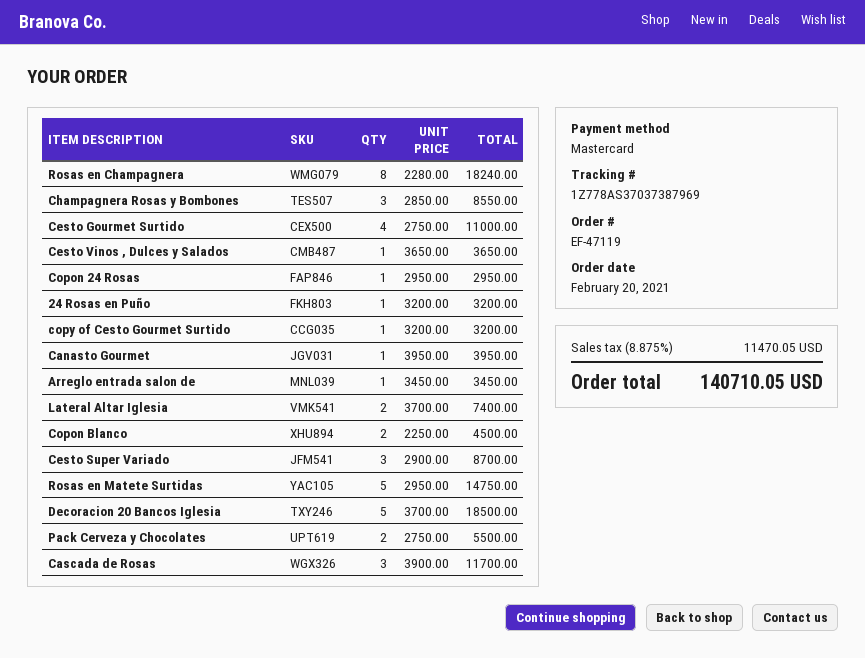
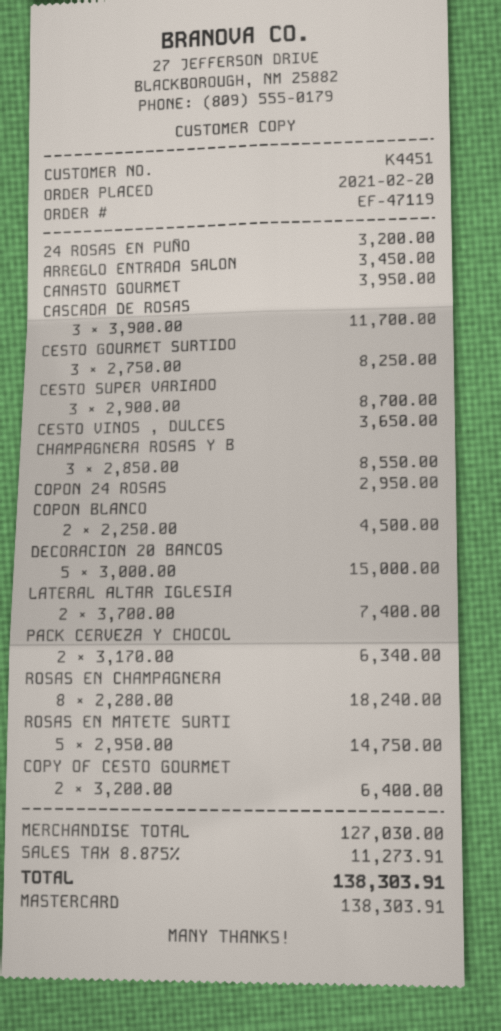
Cesto Gourmet Surtido: 4 x 2750.00 = 11000.00 -> 3 x 2750.00 = 8250.00
copy of Cesto Gourmet Surtido: 1 x 3200.00 = 3200.00 -> 2 x 3200.00 = 6400.00
Decoracion 20 Bancos Iglesia: 5 x 3700.00 = 18500.00 -> 5 x 3000.00 = 15000.00
Pack Cerveza y Chocolates: 2 x 2750.00 = 5500.00 -> 2 x 3170.00 = 6340.00
tax: 8.875% = 11470.05 -> 8.875% = 11273.91
total: 140710.05 -> 138303.91

